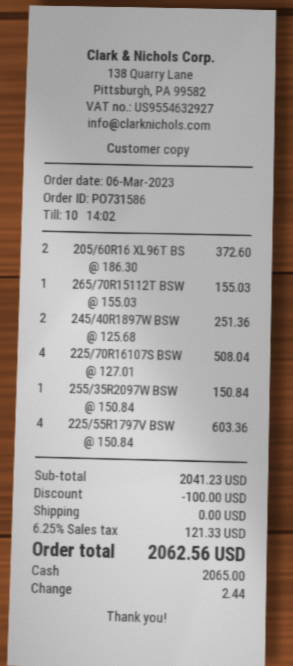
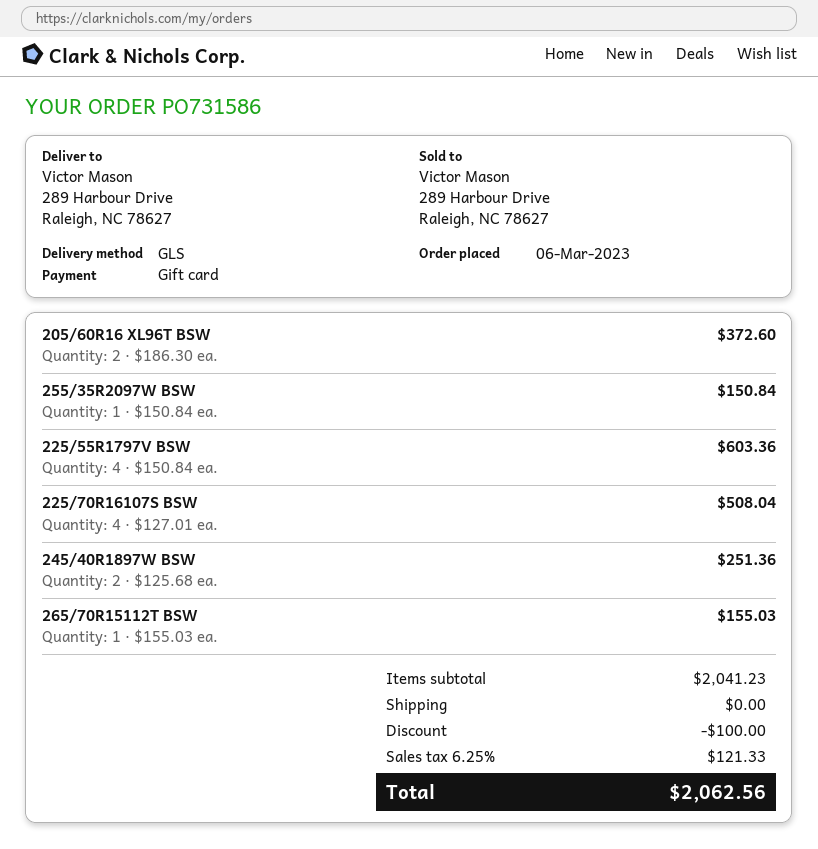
payment method: cash -> gift card

